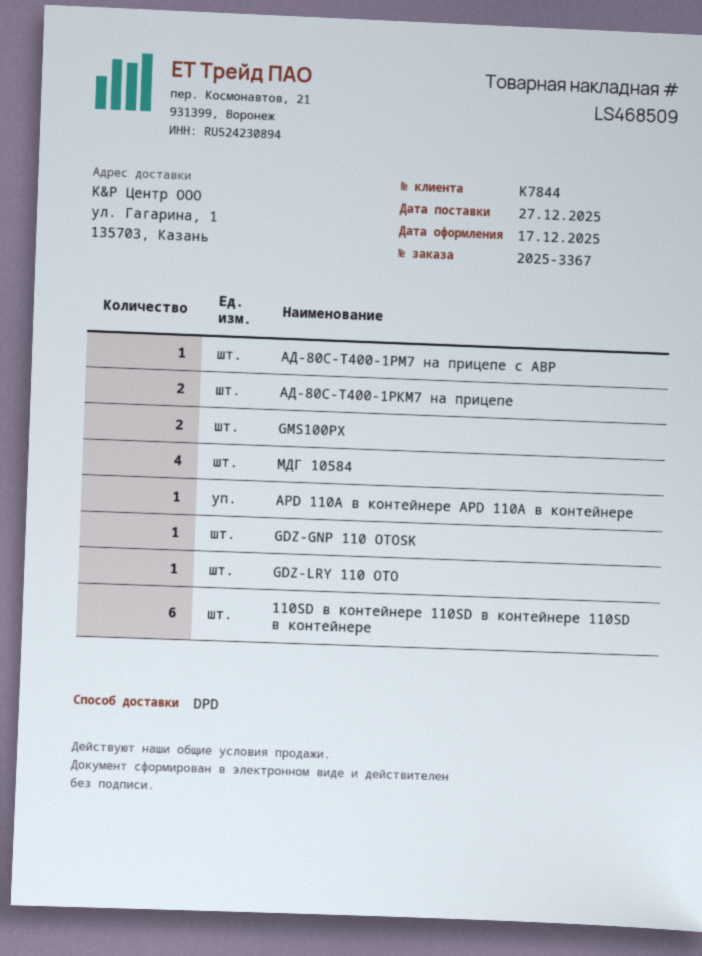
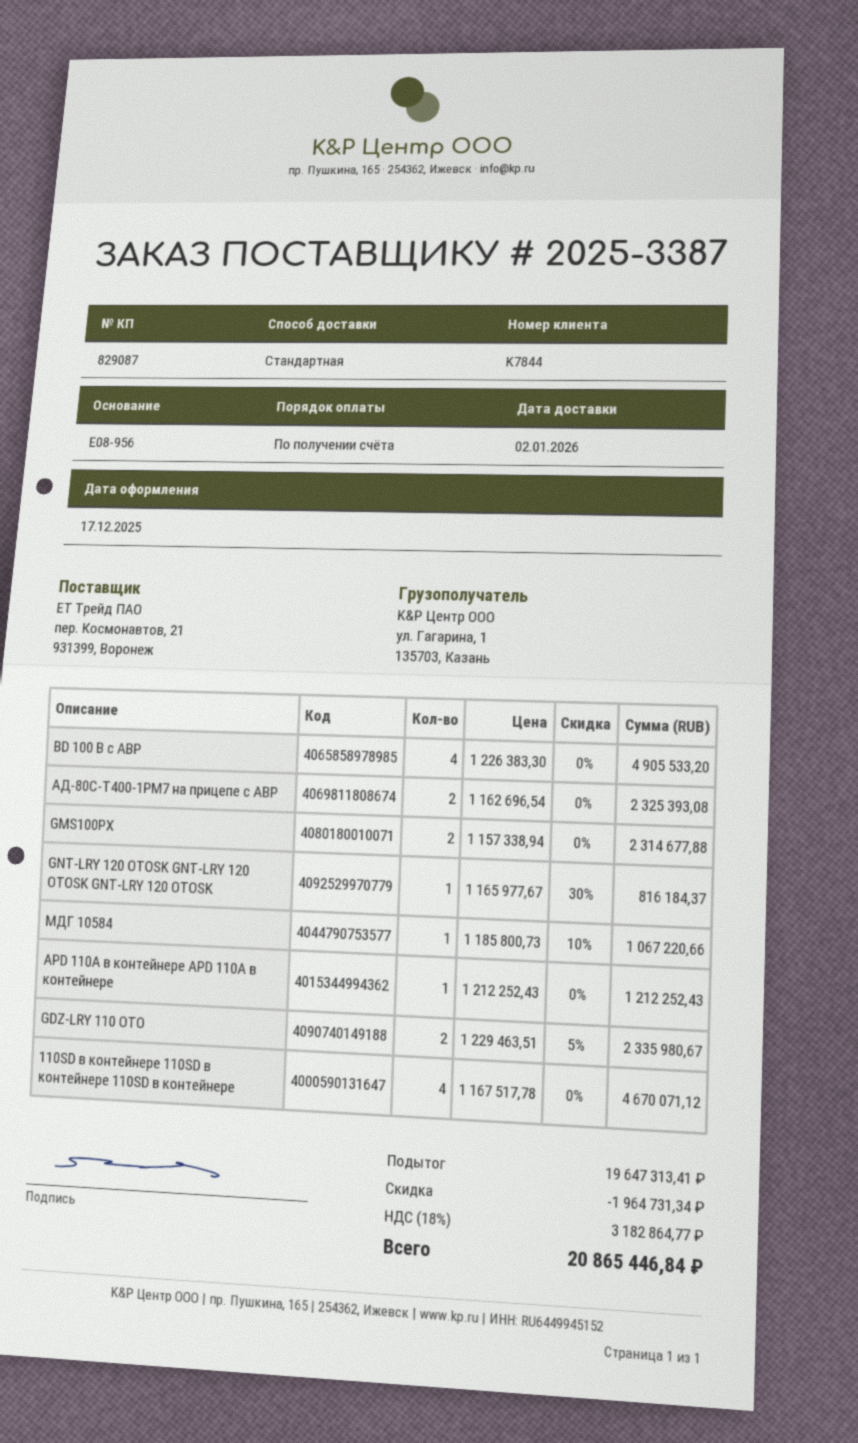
order number: 2025-3367 -> 2025-3387
delivery date: 2025-12-27 -> 2026-01-02
shipping method: DPD -> standard
АД-80С-Т400-1РМ7 на прицепе с АВР: 1 -> 2
АД-80С-Т400-1РКМ7 на прицепе: 2 -> none
МДГ 10584: 4 -> 1
GDZ-GNP 110 OTOSK: 1 -> none
GDZ-LRY 110 OTO: 1 -> 2
110SD в контейнере 110SD в контейнере 110SD в контейнере: 6 -> 4
BD 100 B с АВР: none -> 4
GNT-LRY 120 OTOSK GNT-LRY 120 OTOSK GNT-LRY 120 OTOSK: none -> 1

